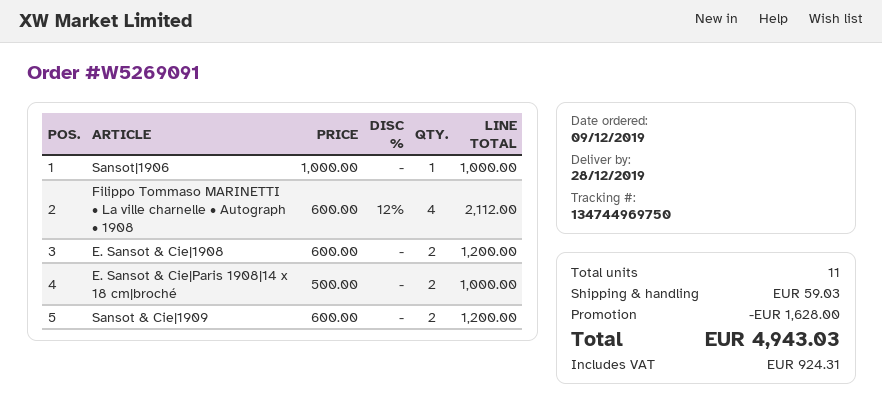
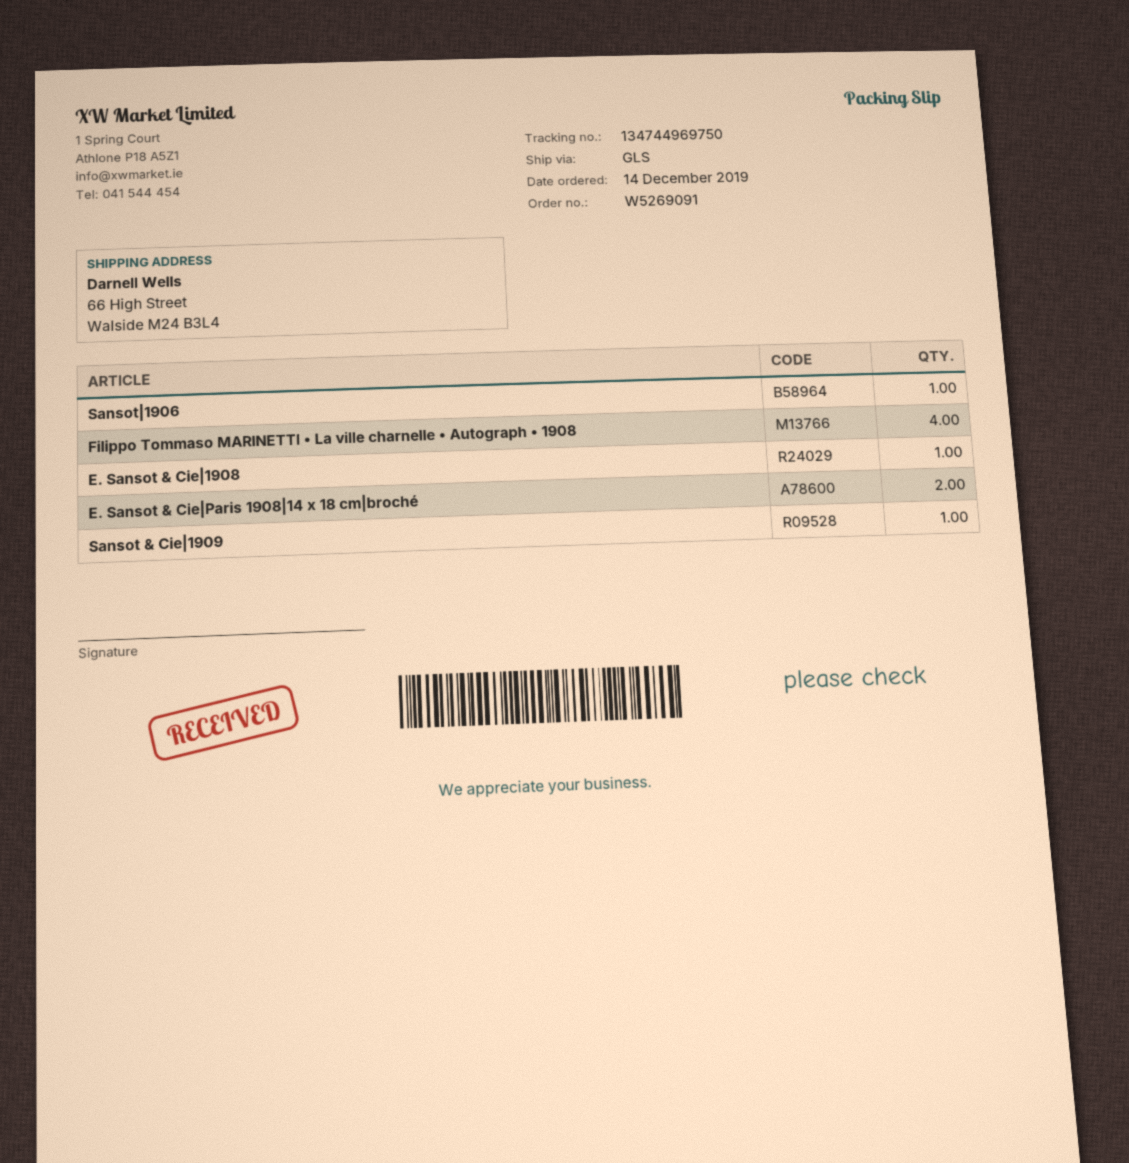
order date: 2019-12-09 -> 2019-12-14
E. Sansot & Cie|1908: 2 -> 1
Sansot & Cie|1909: 2 -> 1

